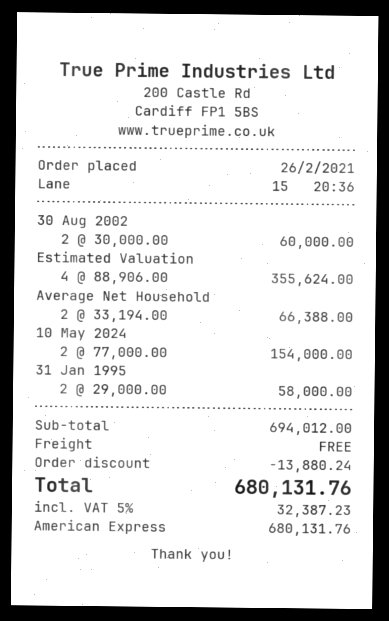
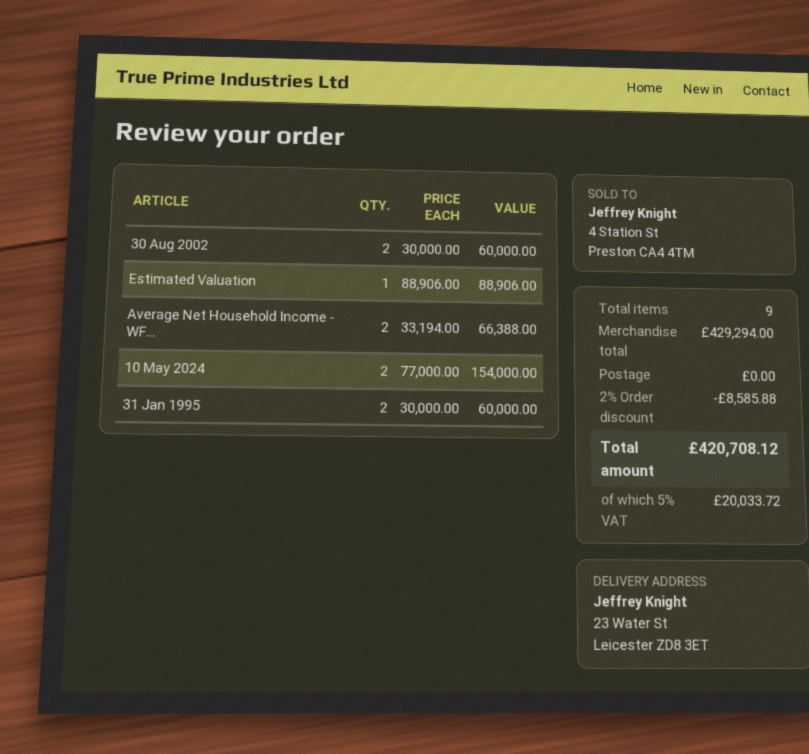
Estimated Valuation: 4 x 88906.00 = 355624.00 -> 1 x 88906.00 = 88906.00
31 Jan 1995: 2 x 29000.00 = 58000.00 -> 2 x 30000.00 = 60000.00
subtotal: 694012.00 -> 429294.00
discount: 13880.24 -> 8585.88
tax: 5% = 32387.23 -> 5% = 20033.72
total: 680131.76 -> 420708.12

